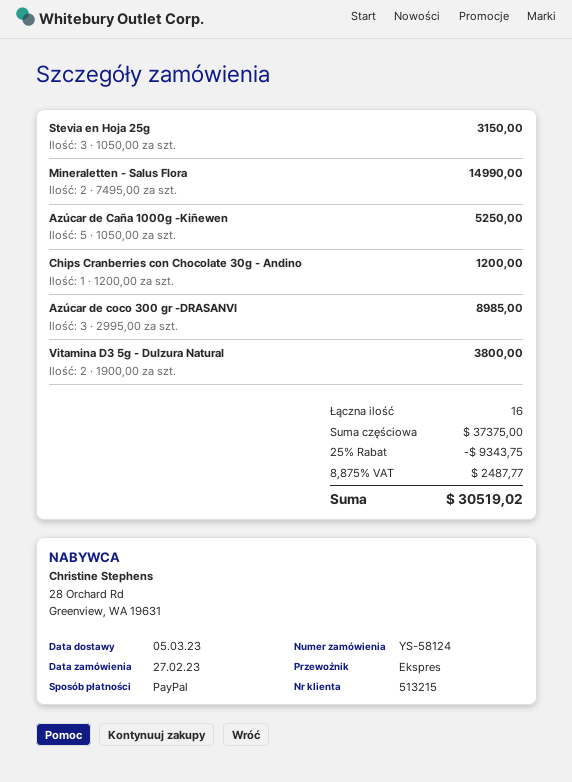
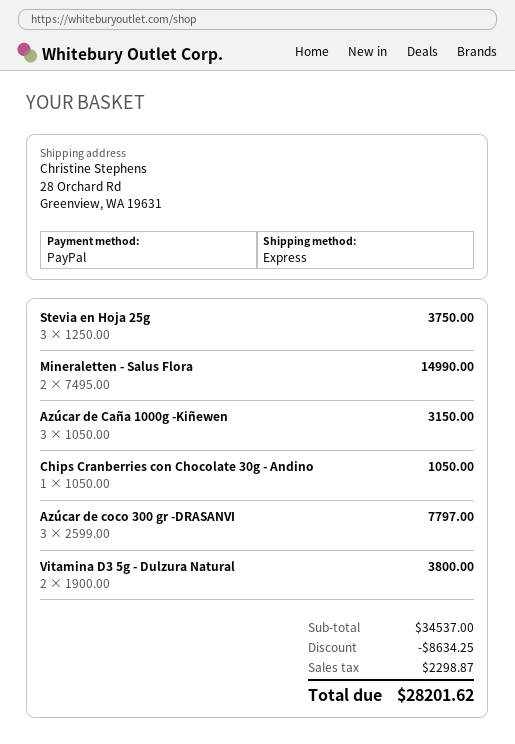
Stevia en Hoja 25g: 3 x 1050.00 = 3150.00 -> 3 x 1250.00 = 3750.00
Azúcar de Caña 1000g -Kiñewen: 5 x 1050.00 = 5250.00 -> 3 x 1050.00 = 3150.00
Chips Cranberries con Chocolate 30g - Andino: 1 x 1200.00 = 1200.00 -> 1 x 1050.00 = 1050.00
Azúcar de coco 300 gr -DRASANVI: 3 x 2995.00 = 8985.00 -> 3 x 2599.00 = 7797.00
subtotal: 37375.00 -> 34537.00
discount: 9343.75 -> 8634.25
tax: 2487.77 -> 2298.87
total: 30519.02 -> 28201.62

